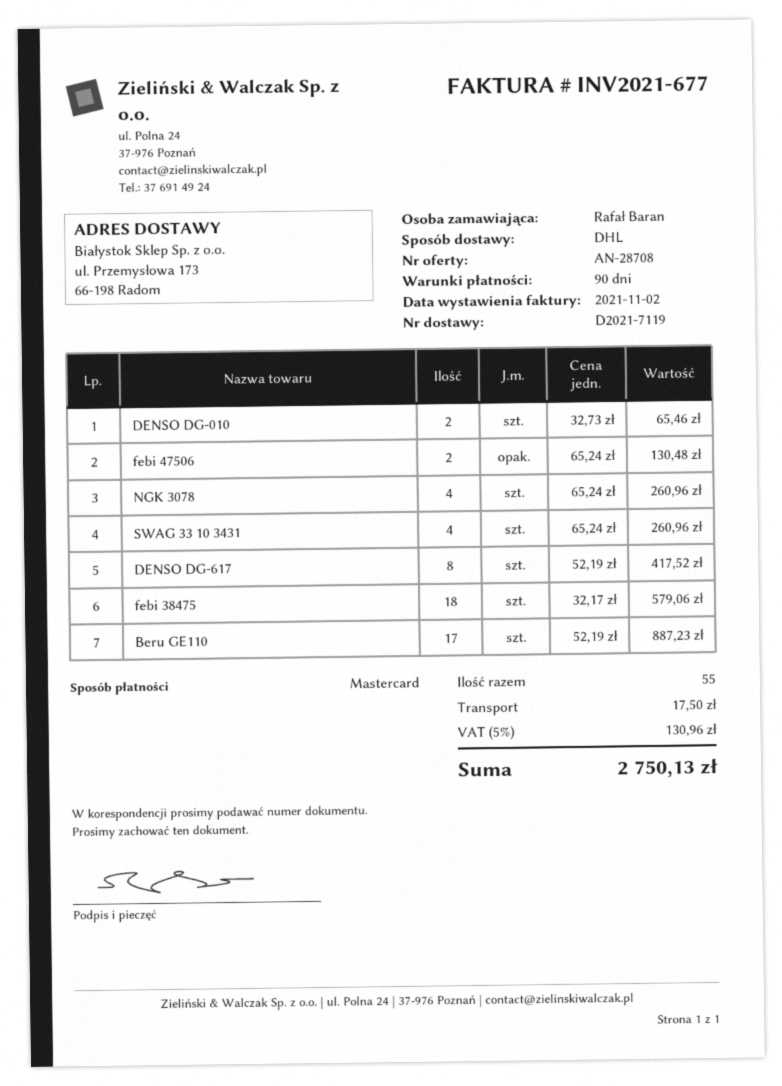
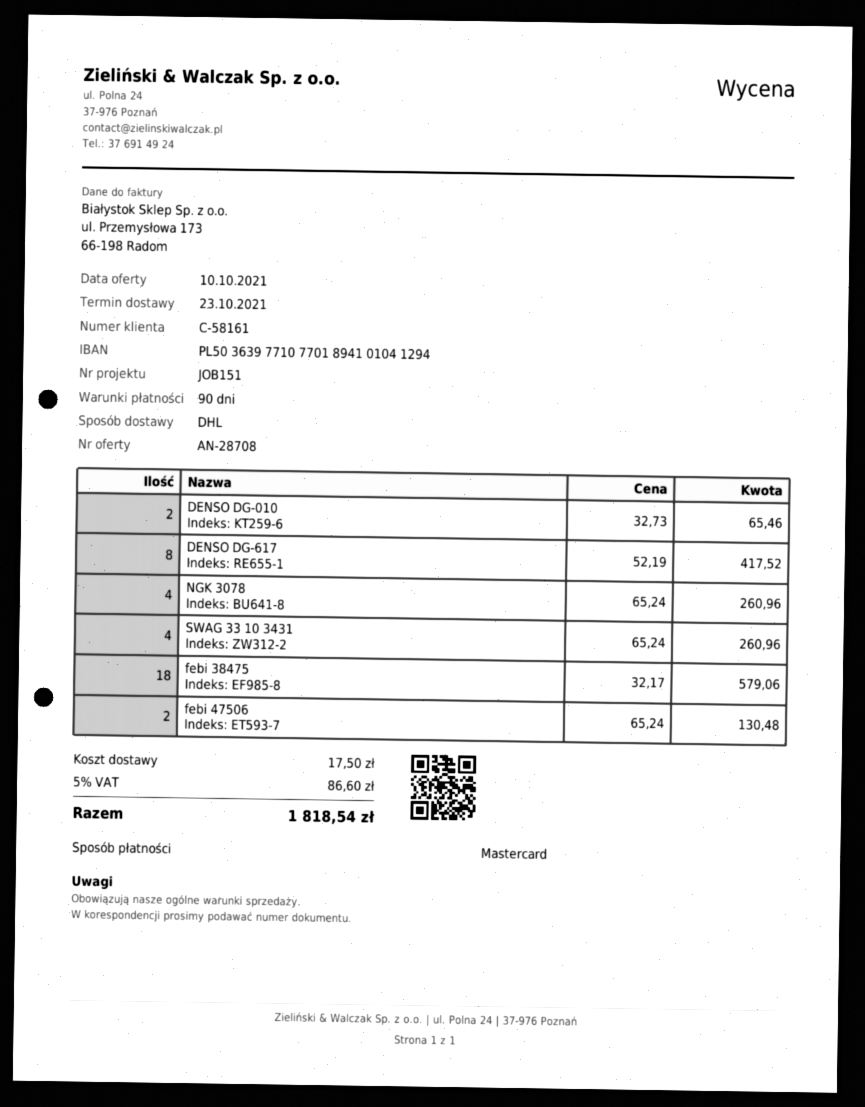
Beru GE110: 17 x 52.19 = 887.23 -> none
tax: 5% = 130.96 -> 5% = 86.60
total: 2750.13 -> 1818.54

